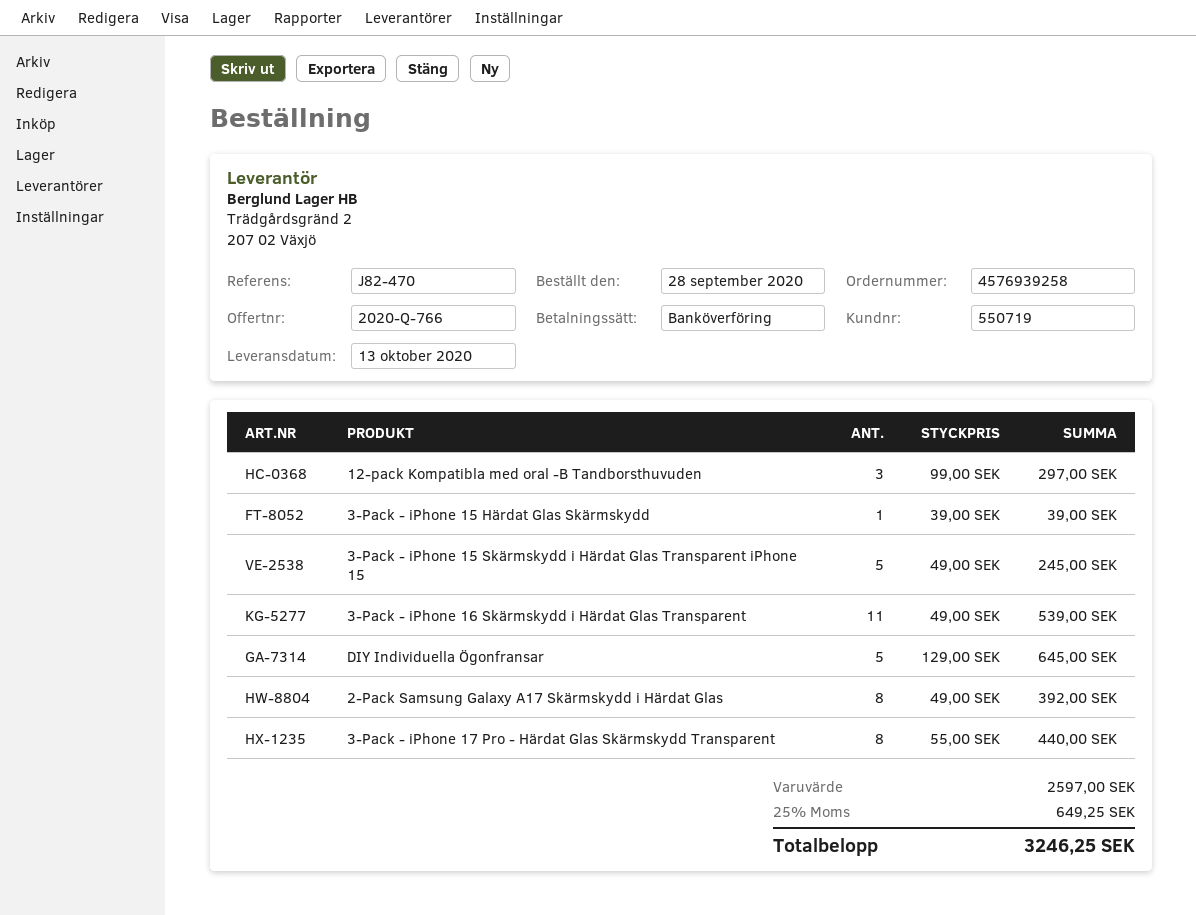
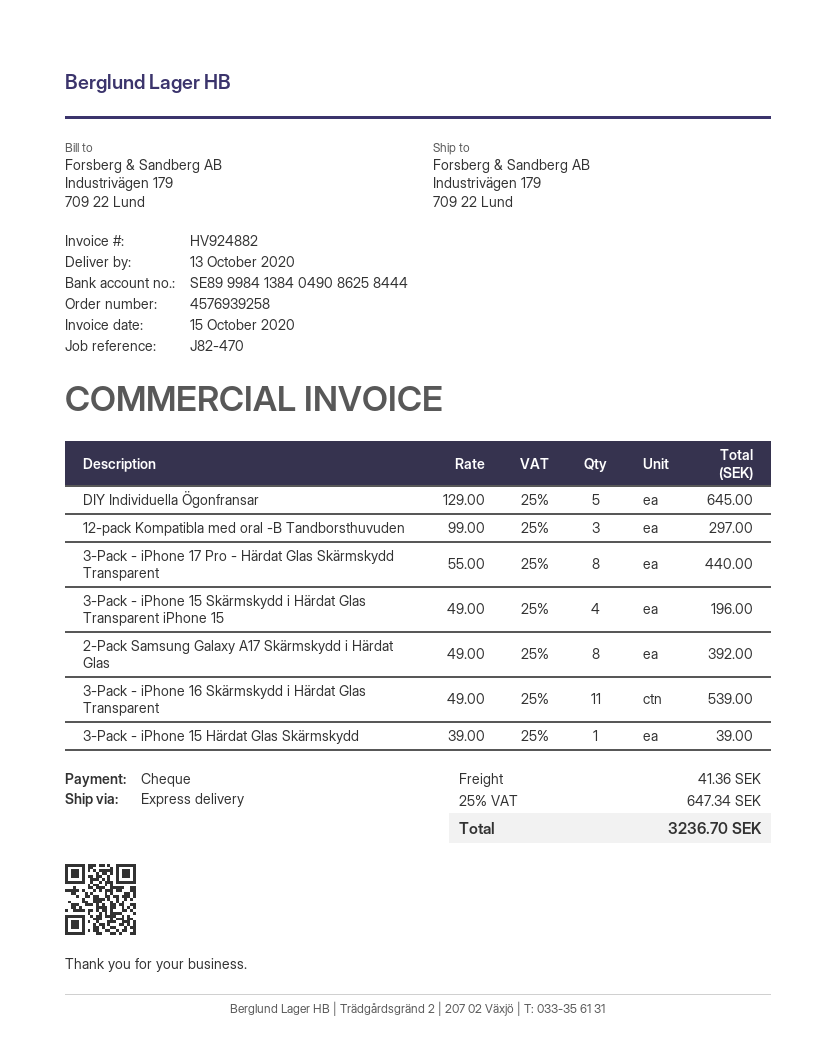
payment method: bank transfer -> cheque
3-Pack - iPhone 15 Skärmskydd i Härdat Glas Transparent iPhone 15: 5 x 49.00 = 245.00 -> 4 x 49.00 = 196.00
shipping: none -> 41.36
tax: 25% = 649.25 -> 25% = 647.34
total: 3246.25 -> 3236.70

